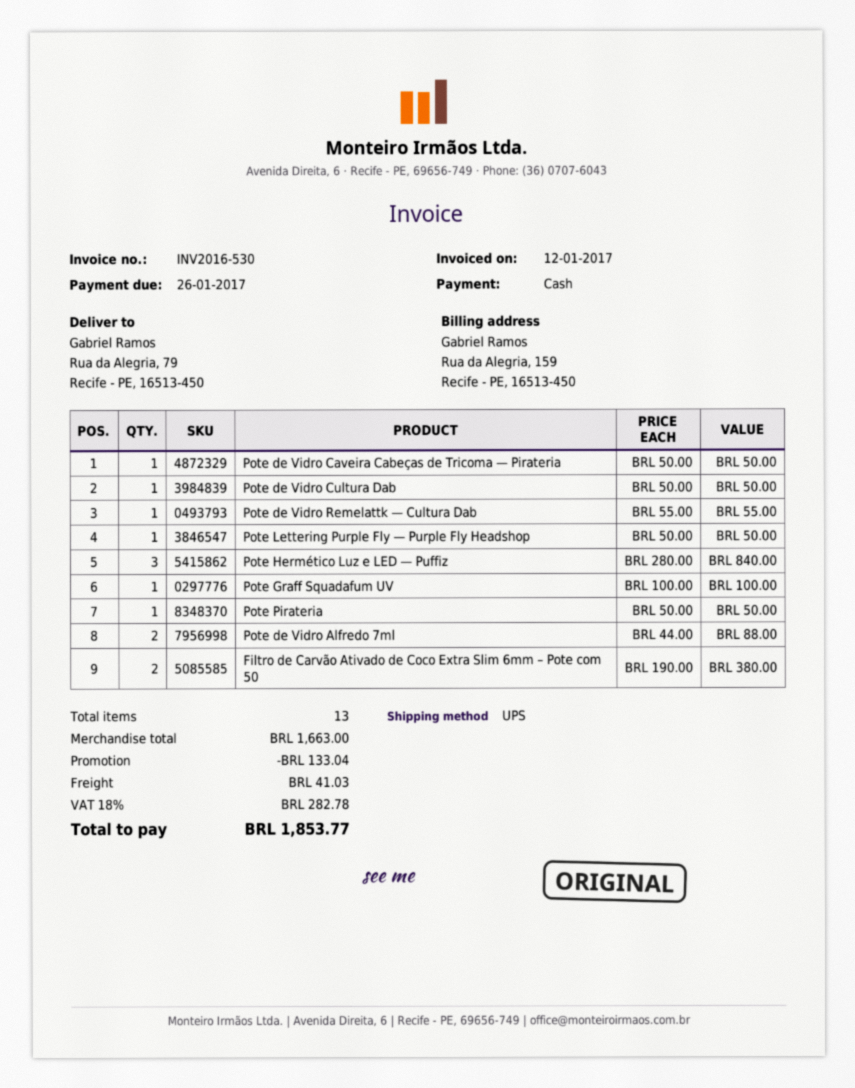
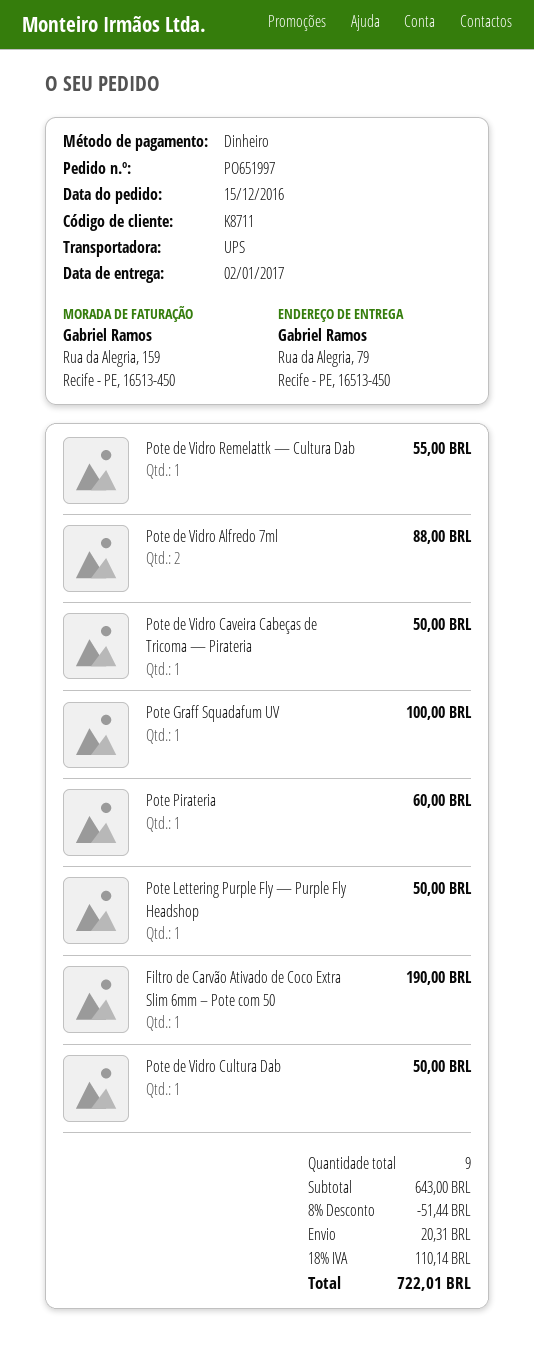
Pote Hermético Luz e LED — Puffiz: 3 for 840.00 -> none
Pote Pirateria: 1 for 50.00 -> 1 for 60.00
Filtro de Carvão Ativado de Coco Extra Slim 6mm – Pote com 50: 2 for 380.00 -> 1 for 190.00
total quantity: 13 -> 9
subtotal: 1663.00 -> 643.00
discount: 133.04 -> 51.44
shipping: 41.03 -> 20.31
tax: 18% = 282.78 -> 18% = 110.14
total: 1853.77 -> 722.01

